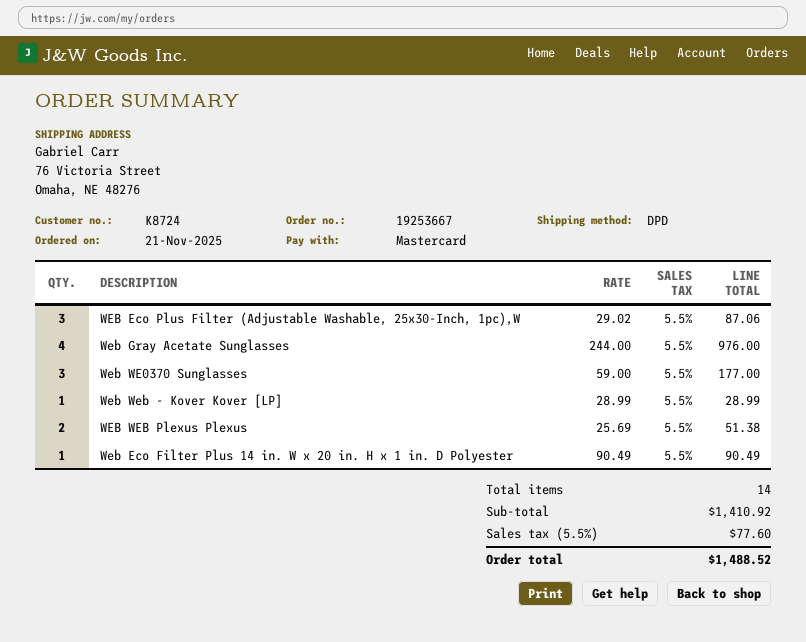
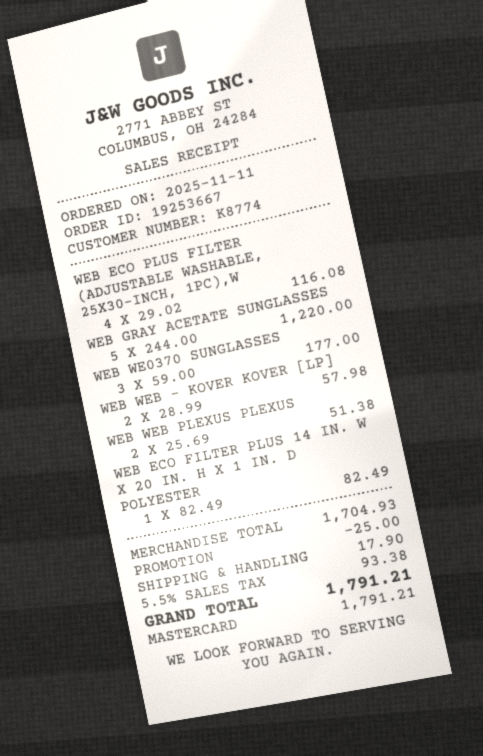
order date: 2025-11-21 -> 2025-11-11
customer number: K8724 -> K8774
WEB Eco Plus Filter (Adjustable Washable, 25x30-Inch, 1pc),W: 3 x 29.02 = 87.06 -> 4 x 29.02 = 116.08
Web Gray Acetate Sunglasses: 4 x 244.00 = 976.00 -> 5 x 244.00 = 1220.00
Web Web - Kover Kover [LP]: 1 x 28.99 = 28.99 -> 2 x 28.99 = 57.98
Web Eco Filter Plus 14 in. W x 20 in. H x 1 in. D Polyester: 1 x 90.49 = 90.49 -> 1 x 82.49 = 82.49
subtotal: 1410.92 -> 1704.93
discount: none -> 25.00
shipping: none -> 17.90
tax: 5.5% = 77.60 -> 5.5% = 93.38
total: 1488.52 -> 1791.21

